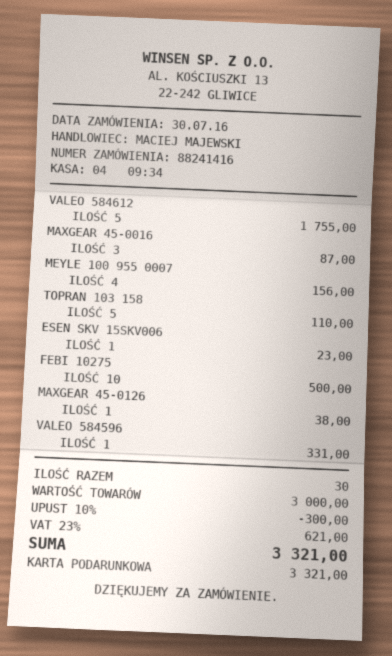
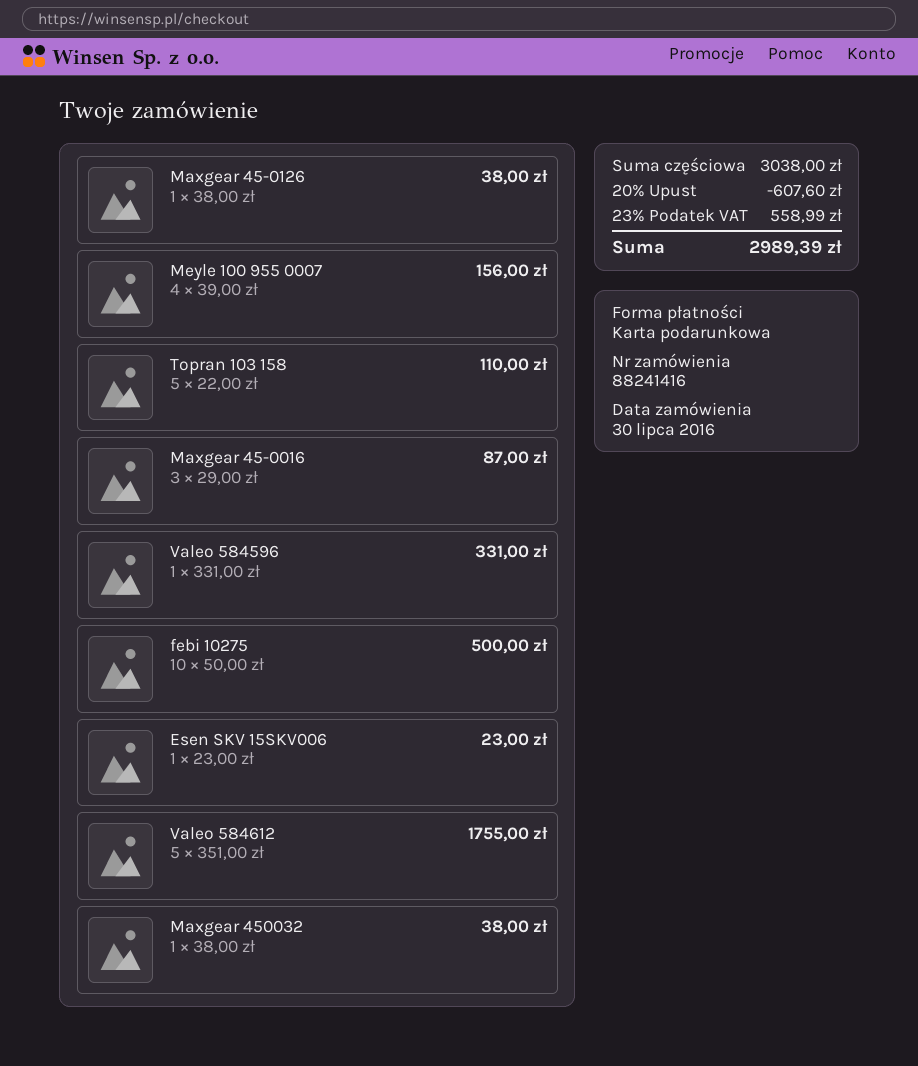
Maxgear 450032: none -> 1 for 38.00
subtotal: 3000.00 -> 3038.00
discount: 10% = 300.00 -> 20% = 607.60
tax: 23% = 621.00 -> 23% = 558.99
total: 3321.00 -> 2989.39

